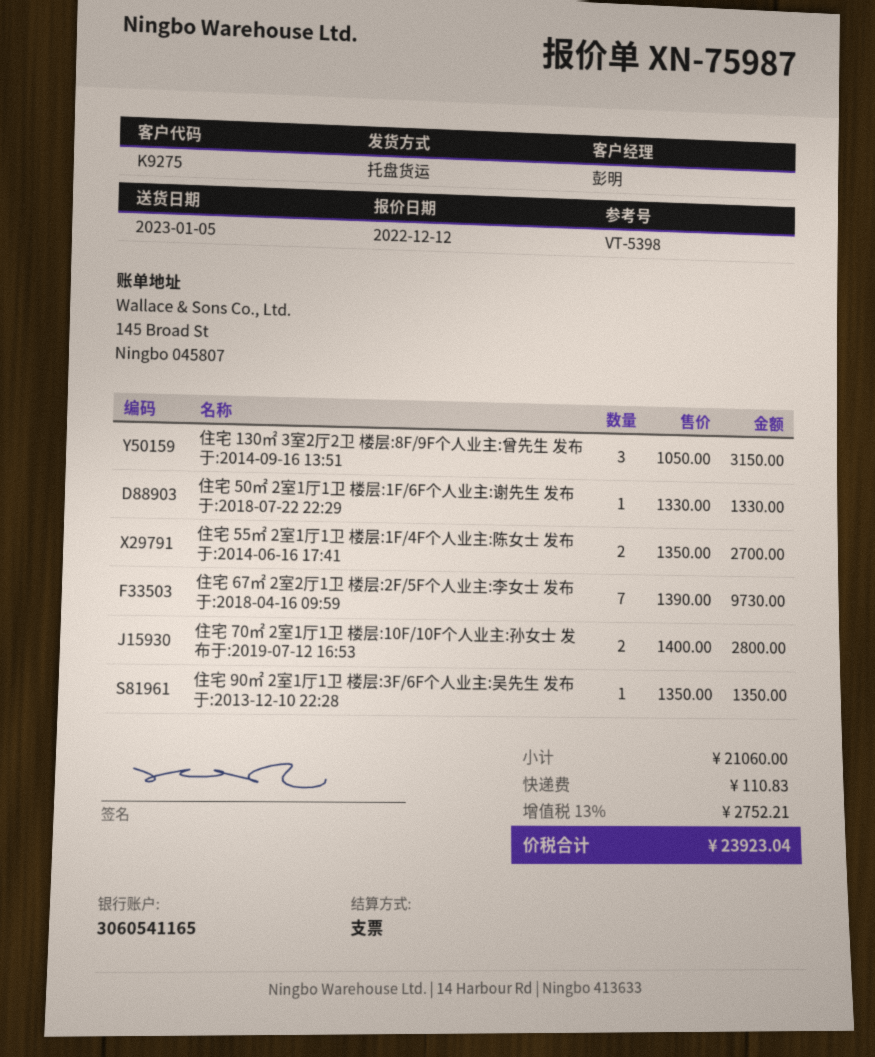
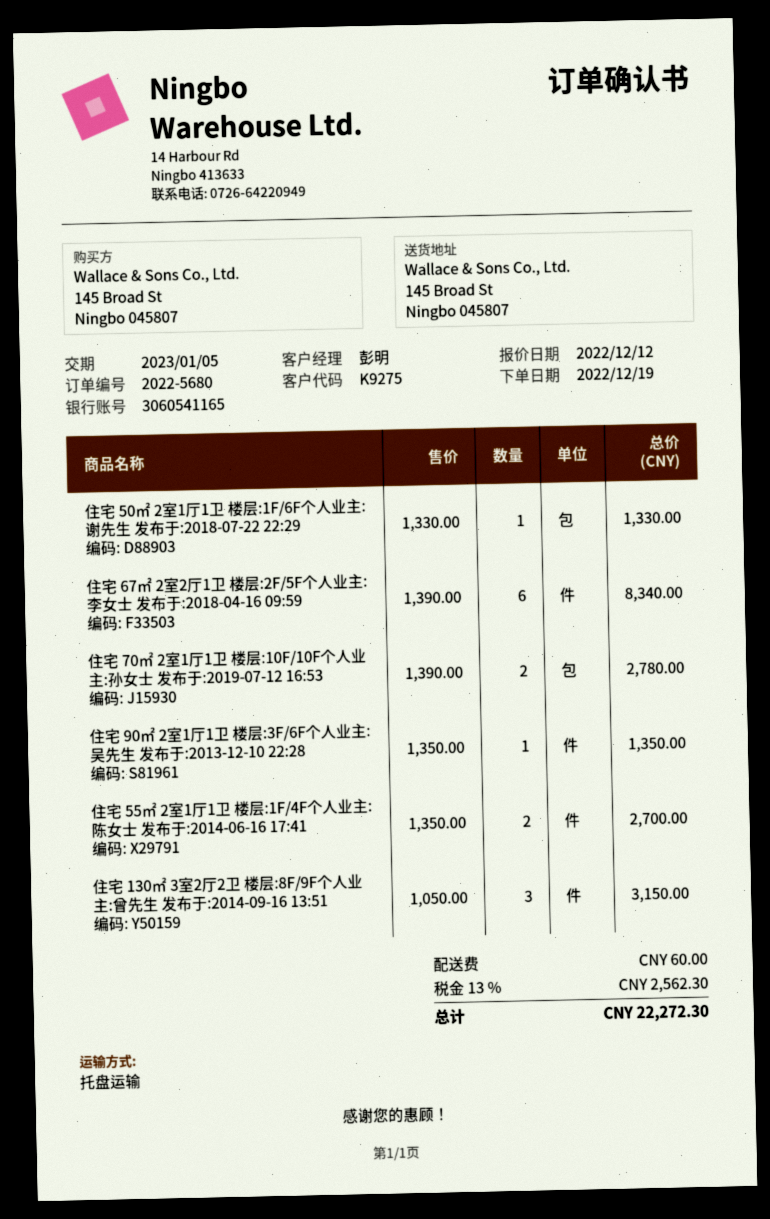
住宅 67㎡ 2室2厅1卫 楼层:2F/5F个人业主:李女士 发布于:2018-04-16 09:59: 7 x 1390.00 = 9730.00 -> 6 x 1390.00 = 8340.00
住宅 70㎡ 2室1厅1卫 楼层:10F/10F个人业主:孙女士 发布于:2019-07-12 16:53: 2 x 1400.00 = 2800.00 -> 2 x 1390.00 = 2780.00
shipping: 110.83 -> 60.00
tax: 13% = 2752.21 -> 13% = 2562.30
total: 23923.04 -> 22272.30

